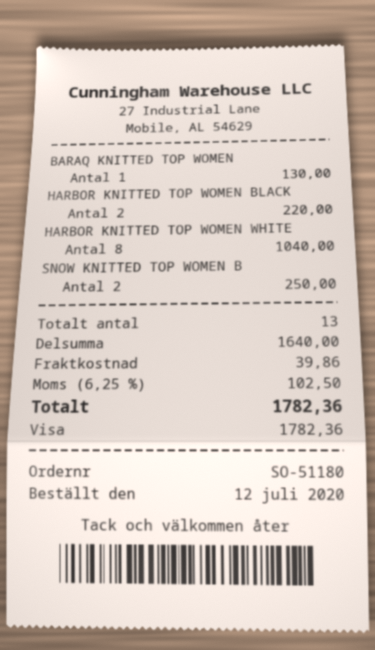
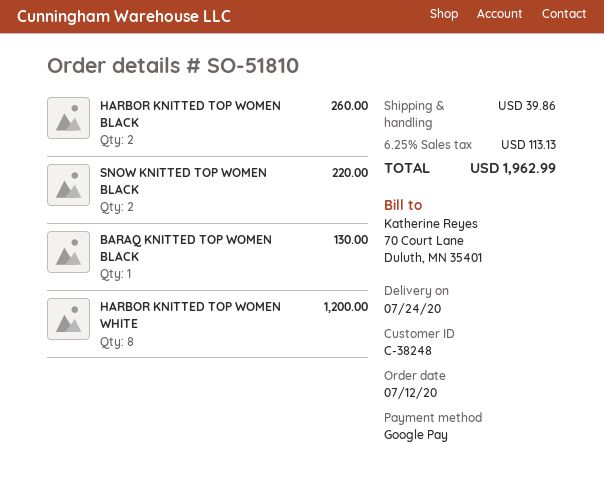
order number: SO-51180 -> SO-51810
payment method: Visa -> Google Pay
HARBOR KNITTED TOP WOMEN BLACK: 2 for 220.00 -> 2 for 260.00
HARBOR KNITTED TOP WOMEN WHITE: 8 for 1040.00 -> 8 for 1200.00
SNOW KNITTED TOP WOMEN B: 2 for 250.00 -> 2 for 220.00
tax: 6.25% = 102.50 -> 6.25% = 113.13
total: 1782.36 -> 1962.99

